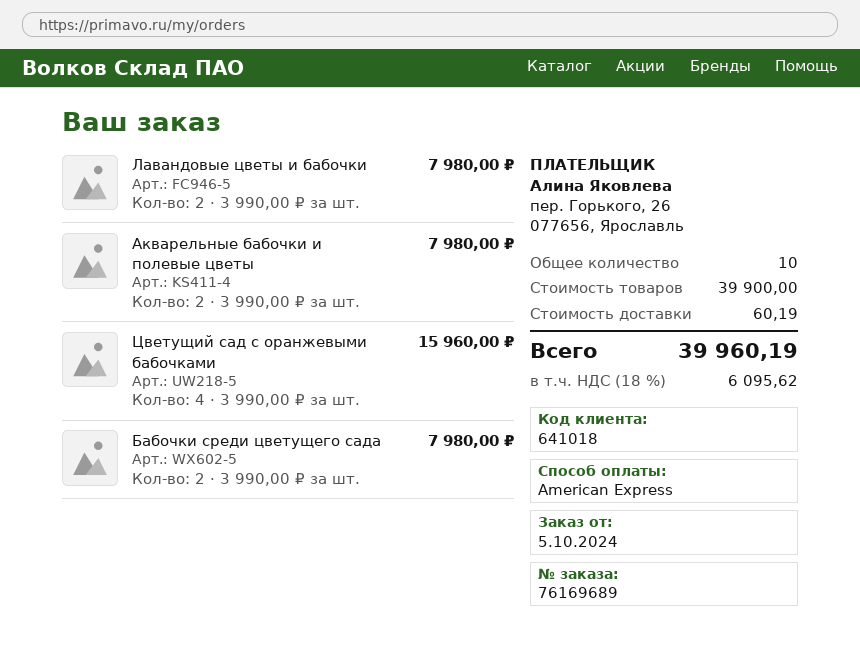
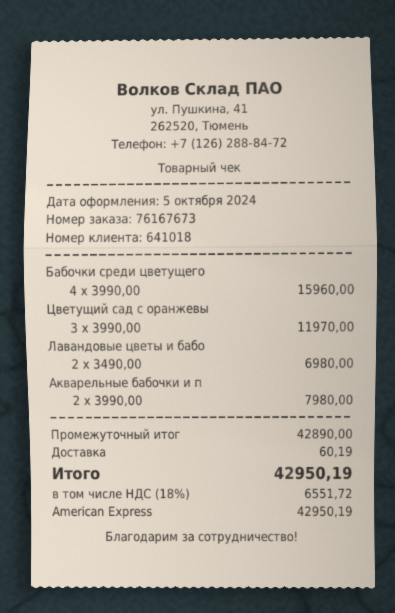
order number: 76169689 -> 76167673
Лавандовые цветы и бабочки: 2 x 3990.00 = 7980.00 -> 2 x 3490.00 = 6980.00
Цветущий сад с оранжевыми бабочками: 4 x 3990.00 = 15960.00 -> 3 x 3990.00 = 11970.00
Бабочки среди цветущего сада: 2 x 3990.00 = 7980.00 -> 4 x 3990.00 = 15960.00
subtotal: 39900.00 -> 42890.00
tax: 18% = 6095.62 -> 18% = 6551.72
total: 39960.19 -> 42950.19

